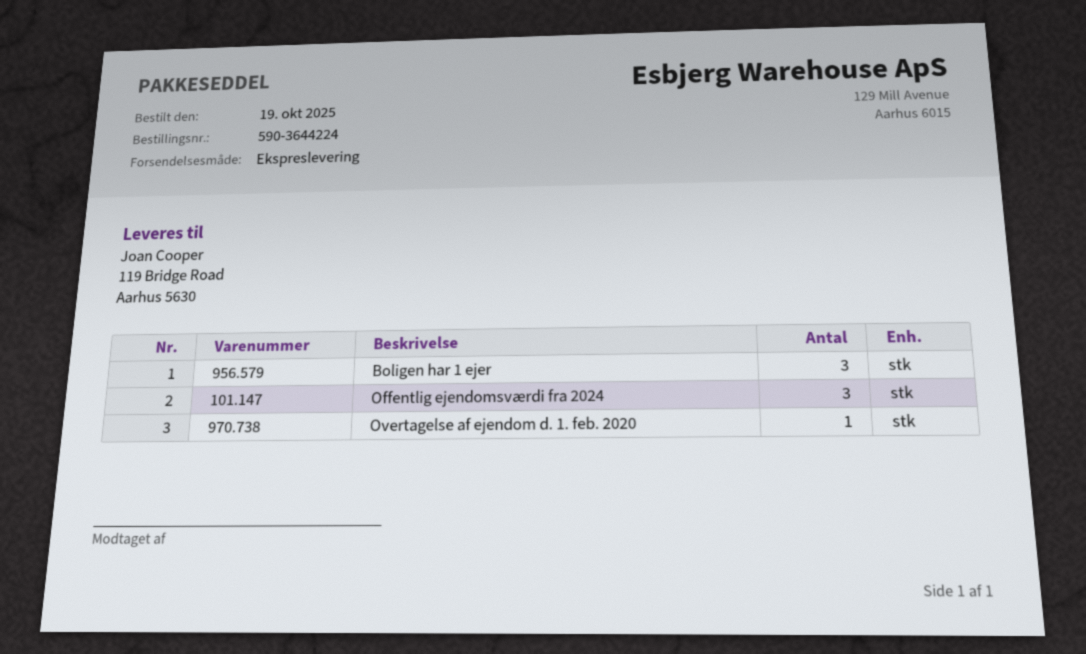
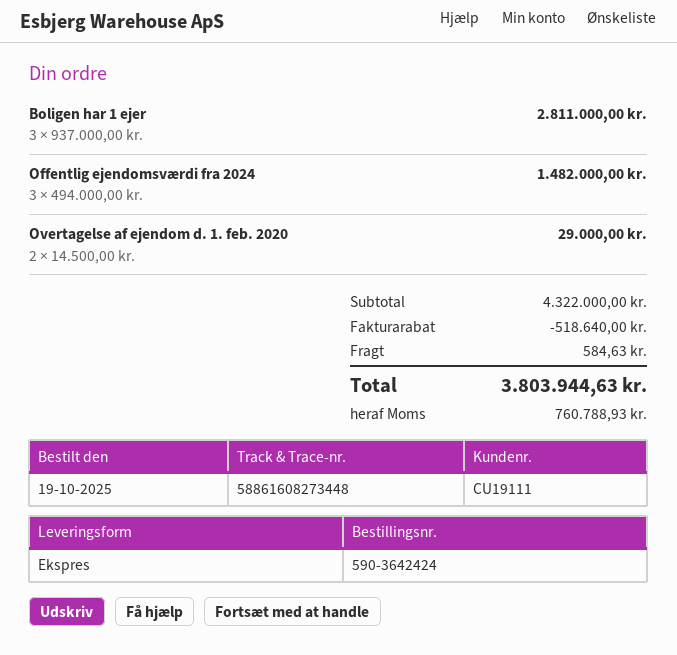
order number: 590-3644224 -> 590-3642424
Overtagelse af ejendom d. 1. feb. 2020: 1 -> 2

